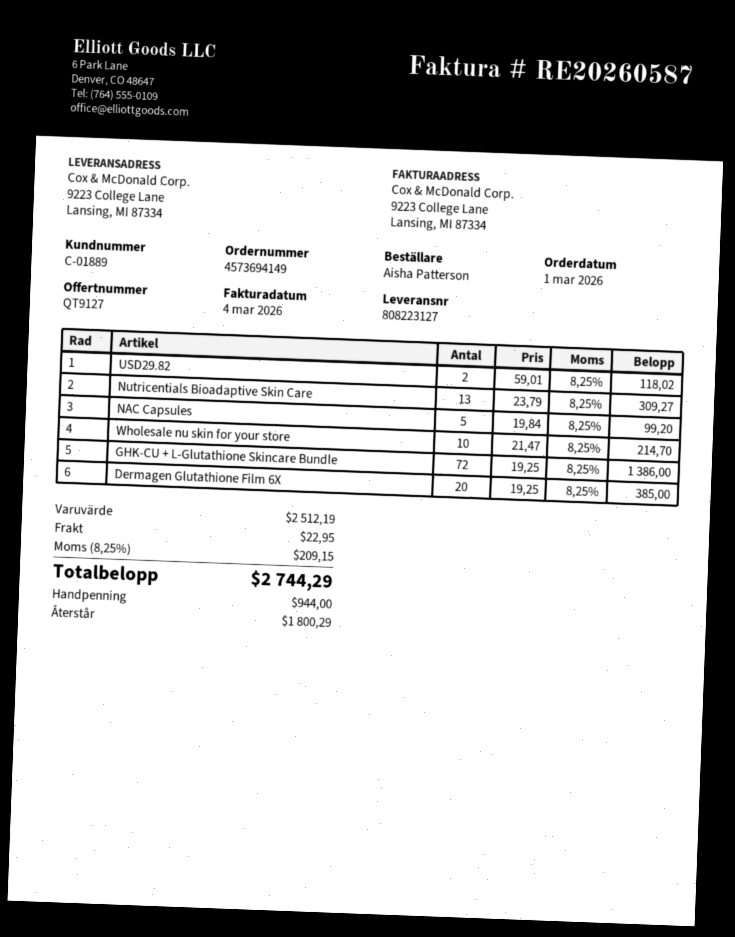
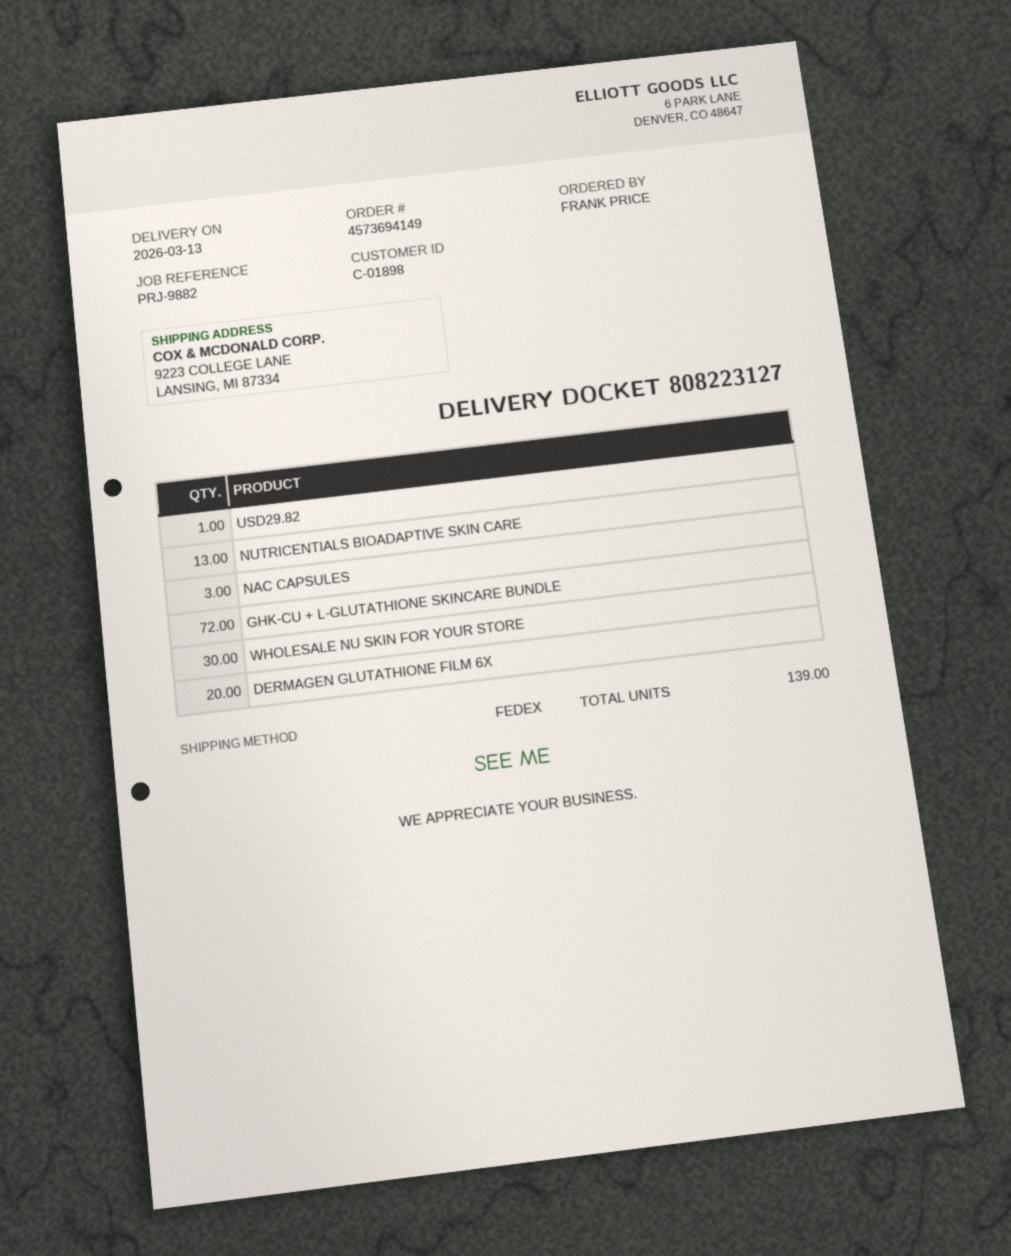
customer number: C-01889 -> C-01898
ordered by: Aisha Patterson -> FRANK PRICE
USD29.82: 2 -> 1
NAC Capsules: 5 -> 3
Wholesale nu skin for your store: 10 -> 30

